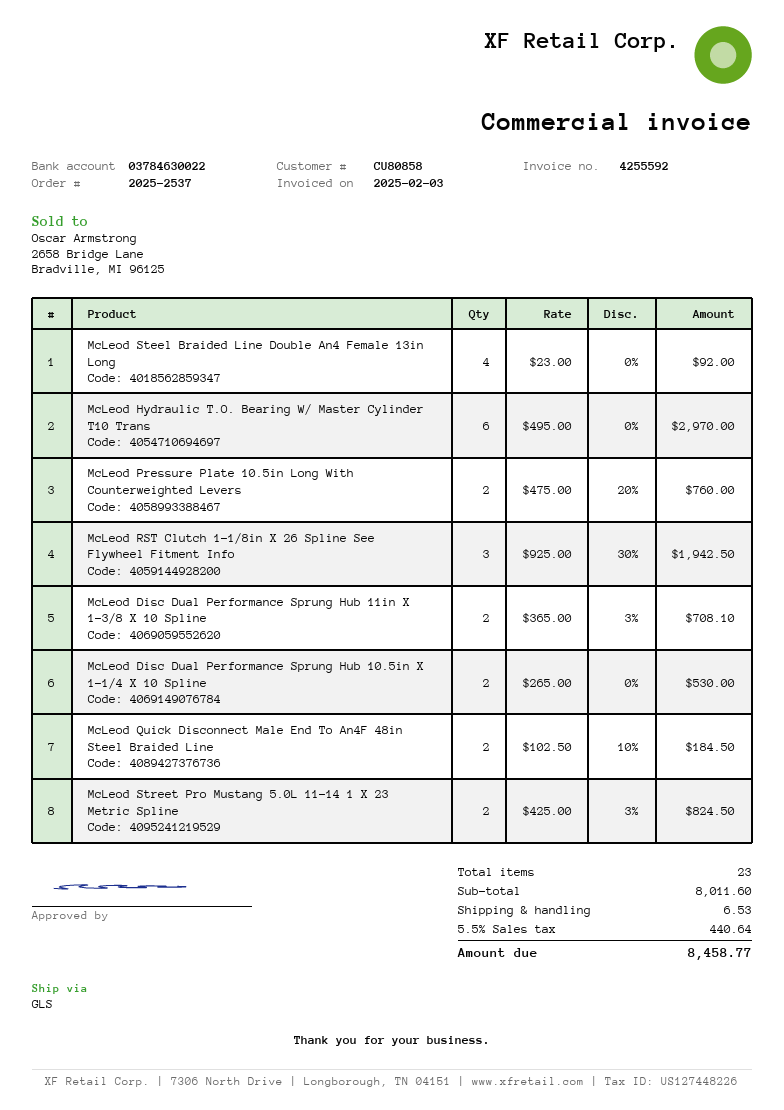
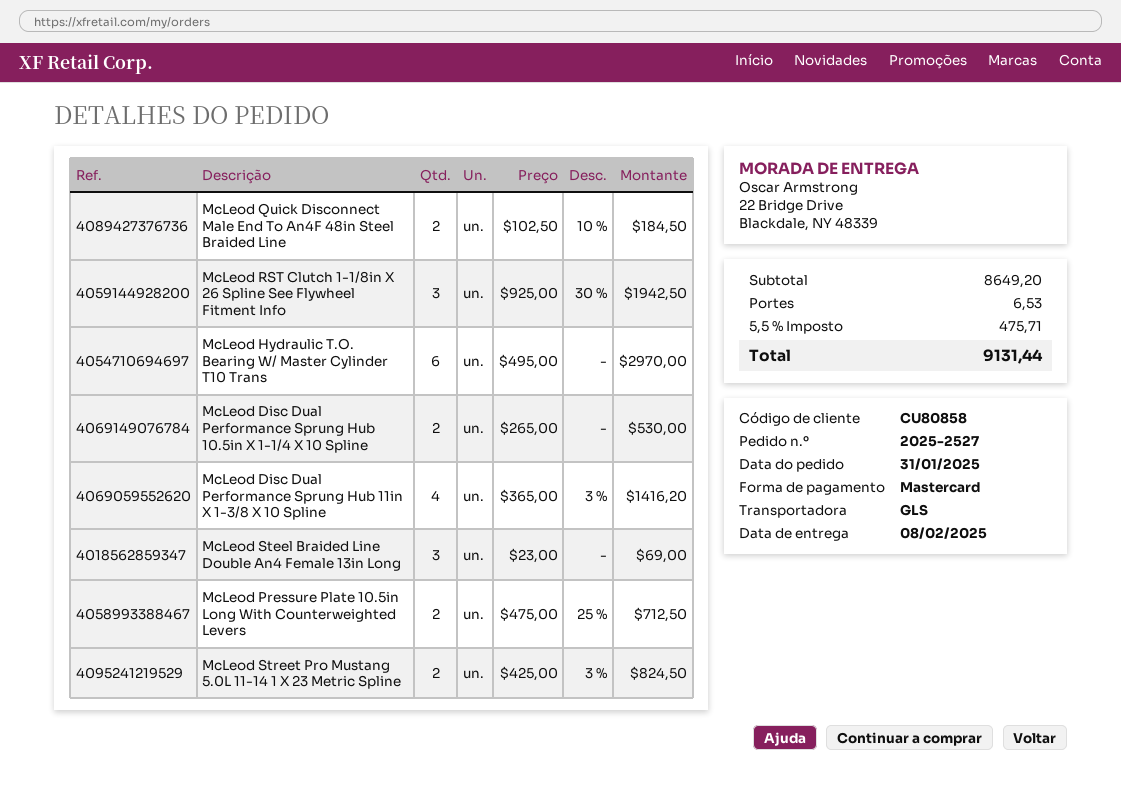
order number: 2025-2537 -> 2025-2527
McLeod Steel Braided Line Double An4 Female 13in Long: 4 x 23.00 = 92.00 -> 3 x 23.00 = 69.00
McLeod Pressure Plate 10.5in Long With Counterweighted Levers: 2 x 475.00 - 20% = 760.00 -> 2 x 475.00 - 25% = 712.50
McLeod Disc Dual Performance Sprung Hub 11in X 1-3/8 X 10 Spline: 2 x 365.00 - 3% = 708.10 -> 4 x 365.00 - 3% = 1416.20
subtotal: 8011.60 -> 8649.20
tax: 5.5% = 440.64 -> 5.5% = 475.71
total: 8458.77 -> 9131.44

